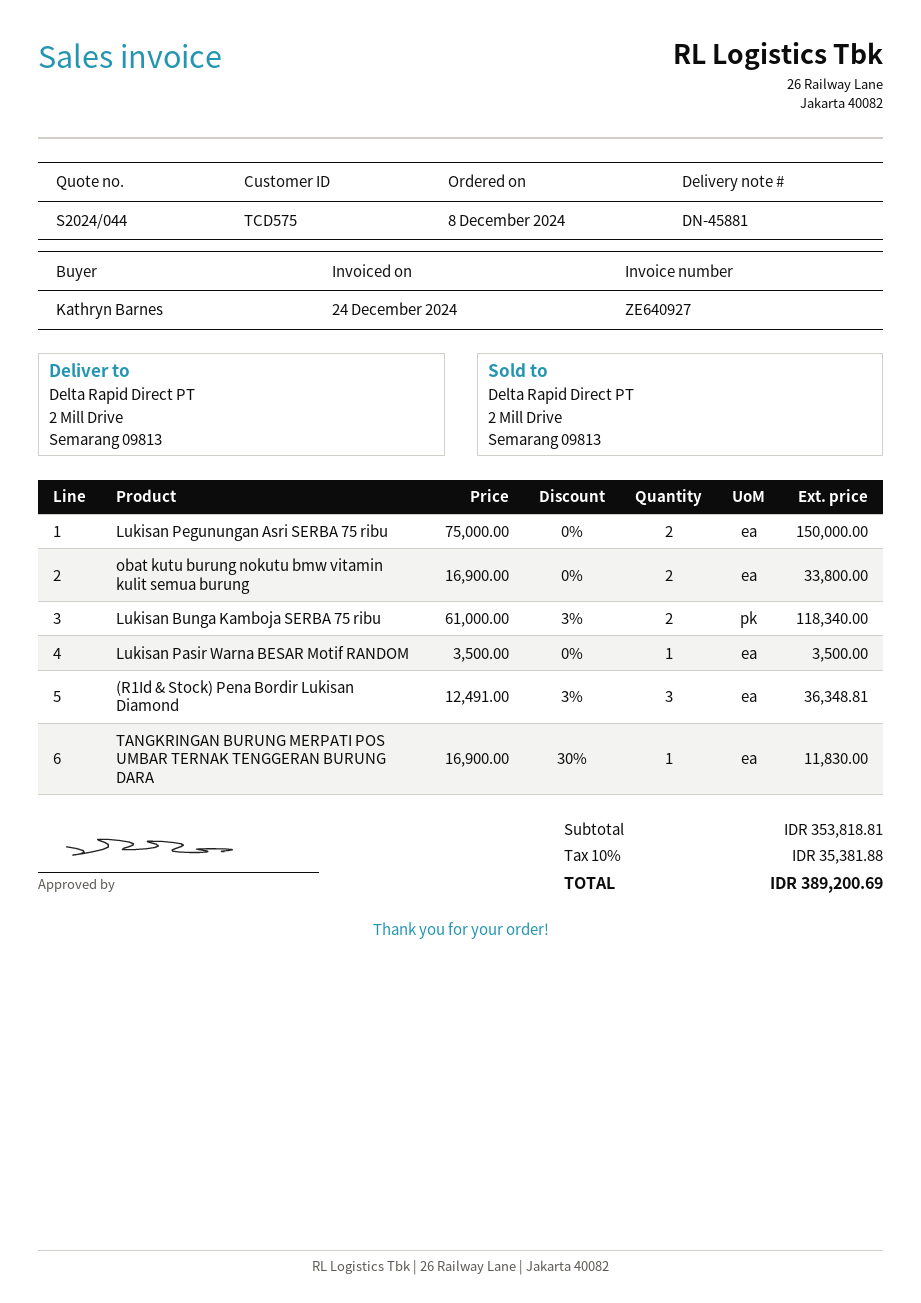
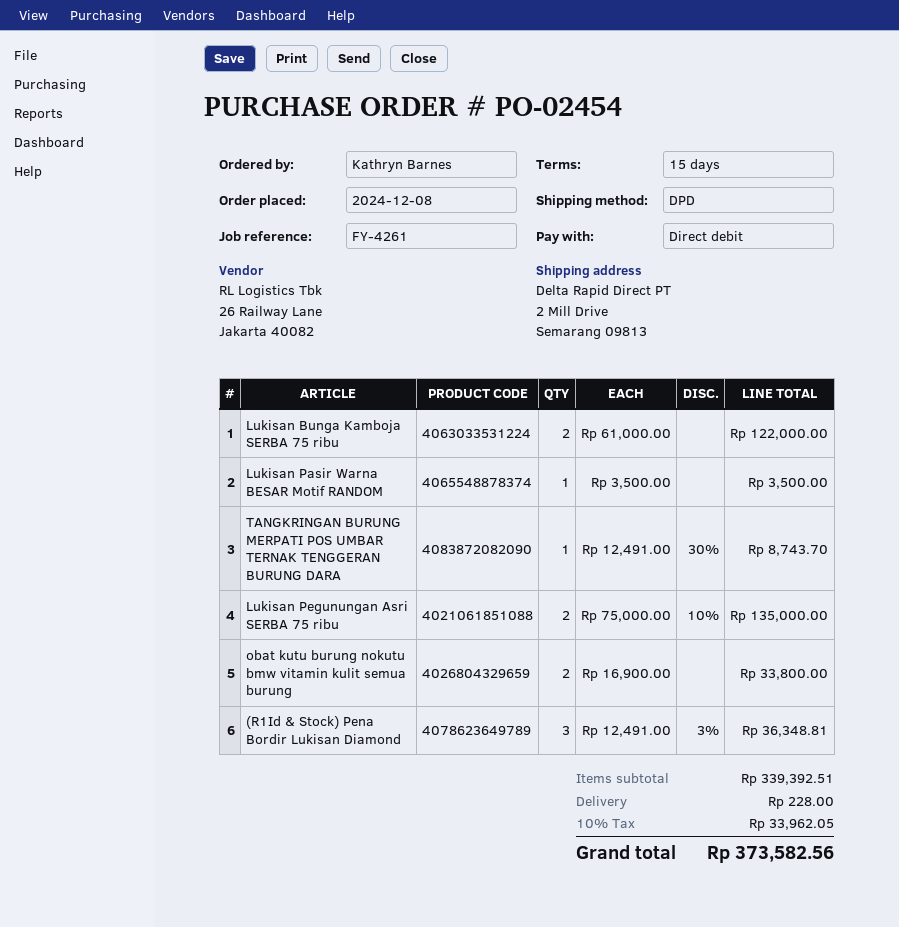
Lukisan Pegunungan Asri SERBA 75 ribu: 2 x 75000.00 = 150000.00 -> 2 x 75000.00 - 10% = 135000.00
Lukisan Bunga Kamboja SERBA 75 ribu: 2 x 61000.00 - 3% = 118340.00 -> 2 x 61000.00 = 122000.00
TANGKRINGAN BURUNG MERPATI POS UMBAR TERNAK TENGGERAN BURUNG DARA: 1 x 16900.00 - 30% = 11830.00 -> 1 x 12491.00 - 30% = 8743.70
subtotal: 353818.81 -> 339392.51
shipping: none -> 228.00
tax: 10% = 35381.88 -> 10% = 33962.05
total: 389200.69 -> 373582.56

